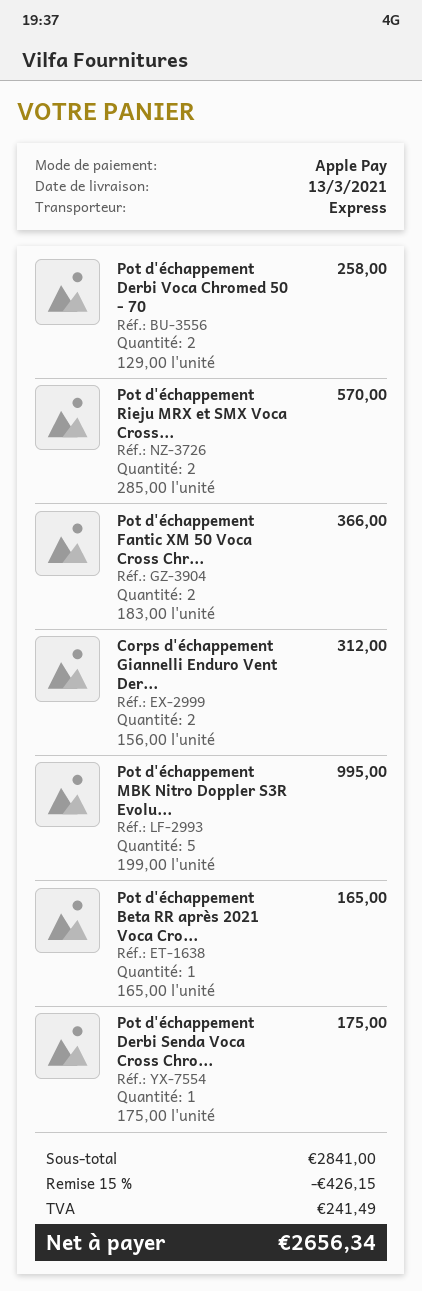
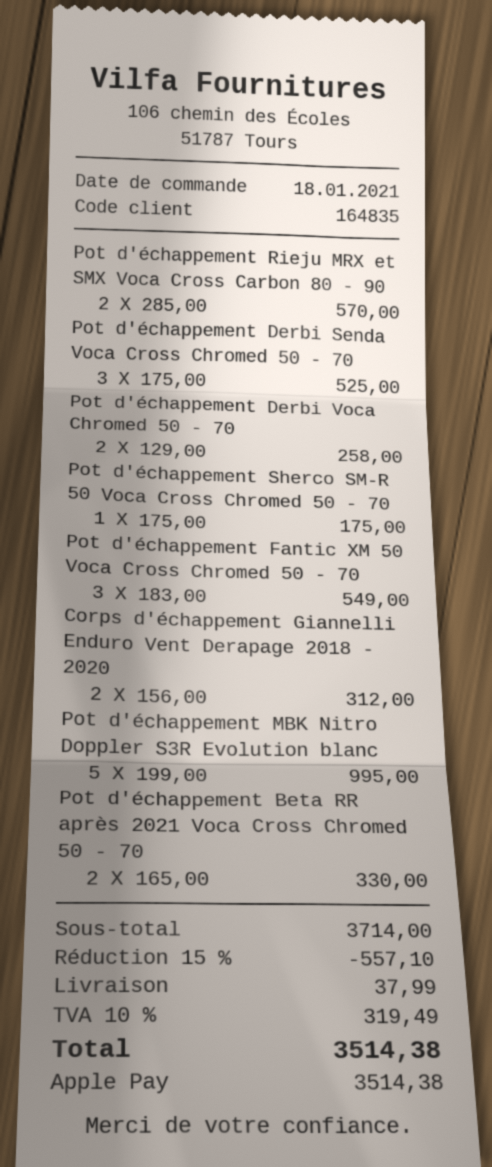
Pot d'échappement Fantic XM 50 Voca Cross Chr...: 2 x 183.00 = 366.00 -> 3 x 183.00 = 549.00
Pot d'échappement Beta RR après 2021 Voca Cro...: 1 x 165.00 = 165.00 -> 2 x 165.00 = 330.00
Pot d'échappement Derbi Senda Voca Cross Chro...: 1 x 175.00 = 175.00 -> 3 x 175.00 = 525.00
Pot d'échappement Sherco SM-R 50 Voca Cross Chromed 50 - 70: none -> 1 x 175.00 = 175.00
subtotal: 2841.00 -> 3714.00
discount: 15% = 426.15 -> 15% = 557.10
shipping: none -> 37.99
tax: 241.49 -> 319.49
total: 2656.34 -> 3514.38

